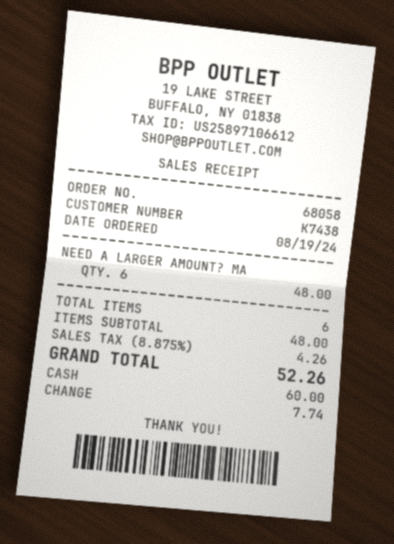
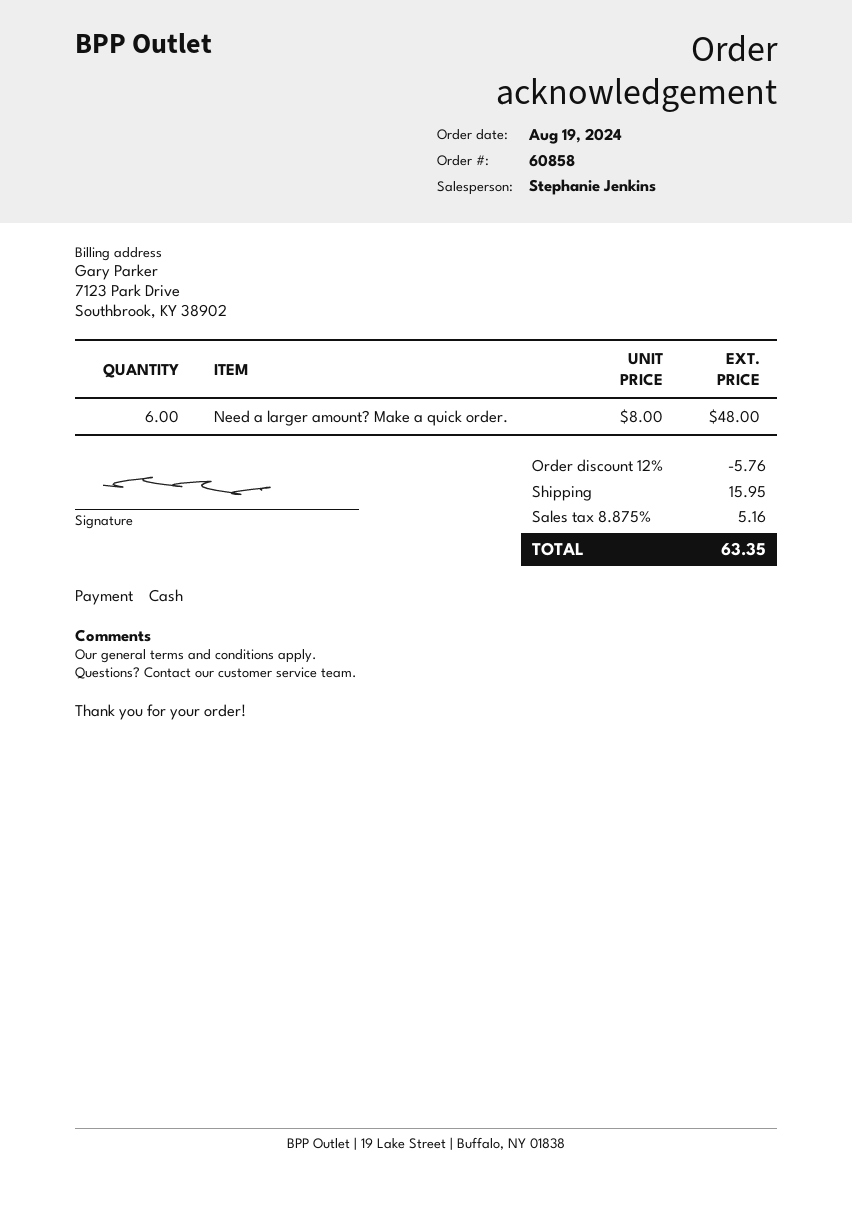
order number: 68058 -> 60858
discount: none -> 12% = 5.76
shipping: none -> 15.95
tax: 8.875% = 4.26 -> 8.875% = 5.16
total: 52.26 -> 63.35

